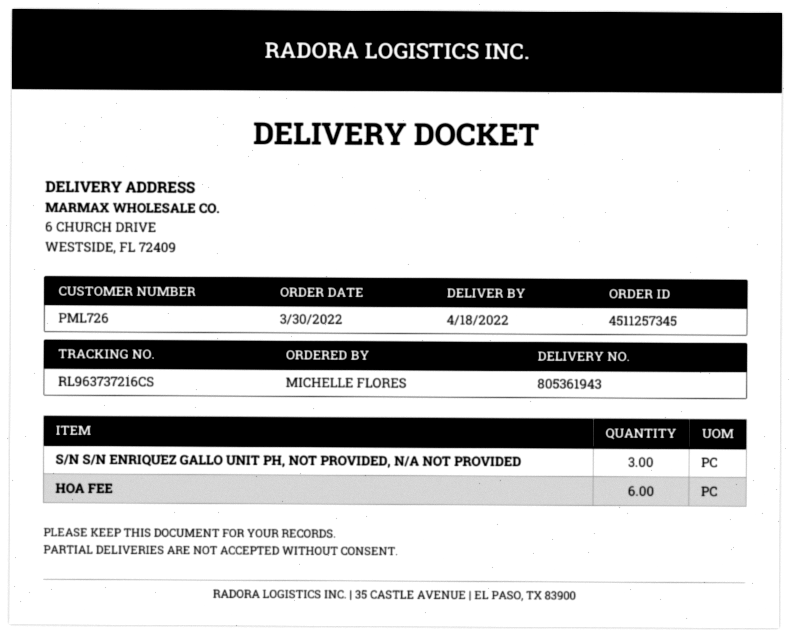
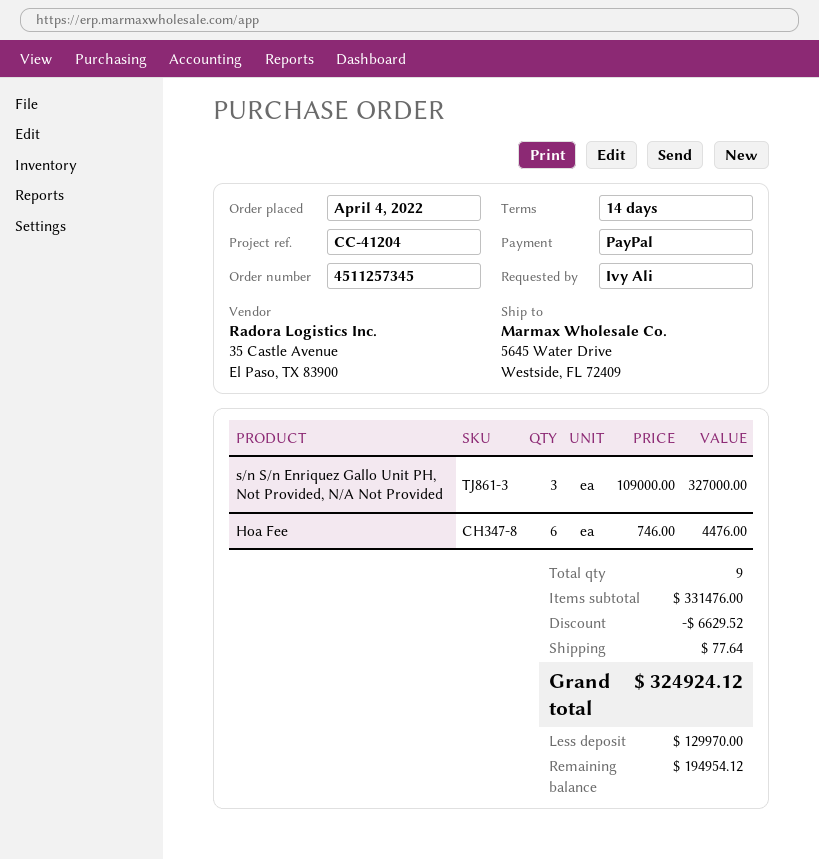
order date: 2022-03-30 -> 2022-04-04
ordered by: MICHELLE FLORES -> Ivy Ali
ship to: 6 CHURCH DRIVE, WESTSIDE, FL 72409 -> 5645 Water Drive, Westside, FL 72409

